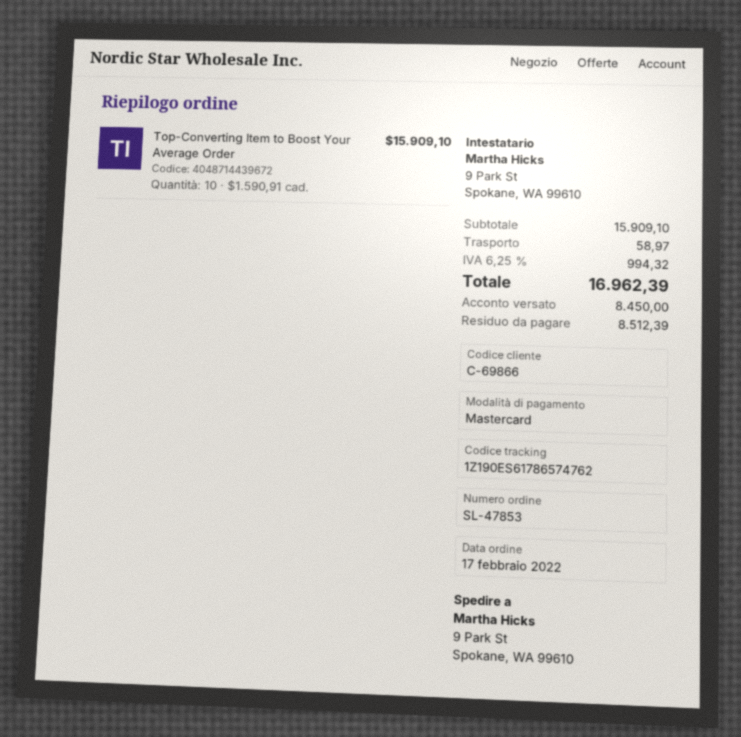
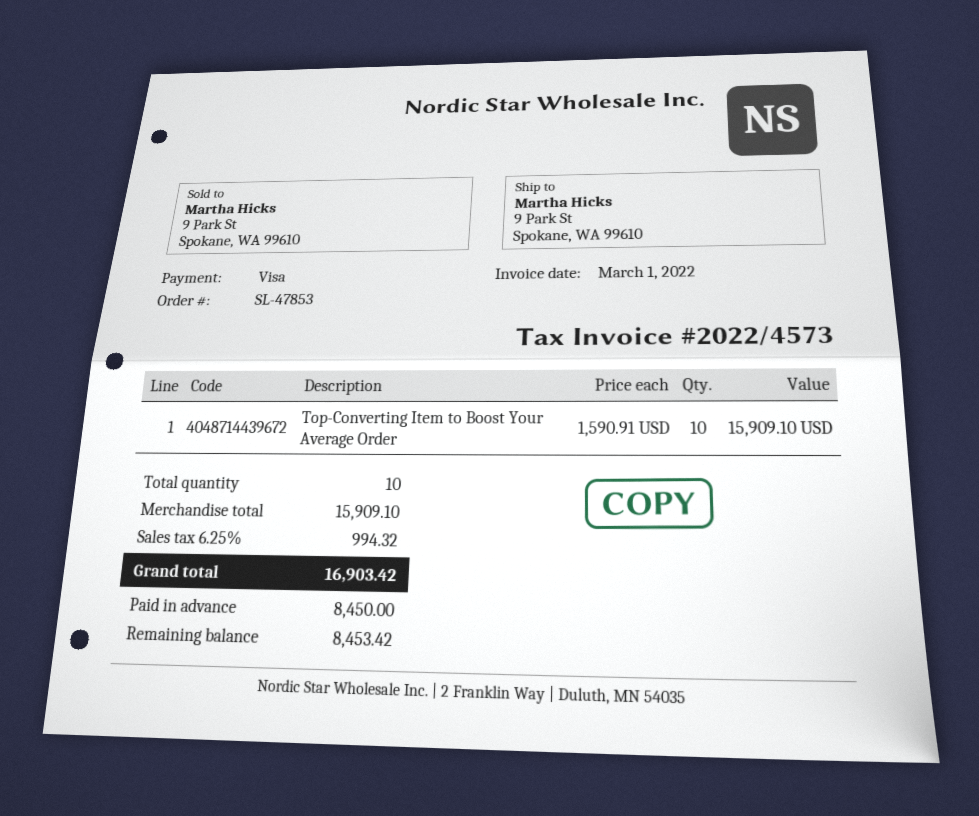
payment method: Mastercard -> Visa
shipping: 58.97 -> none
total: 16962.39 -> 16903.42
balance: 8512.39 -> 8453.42

